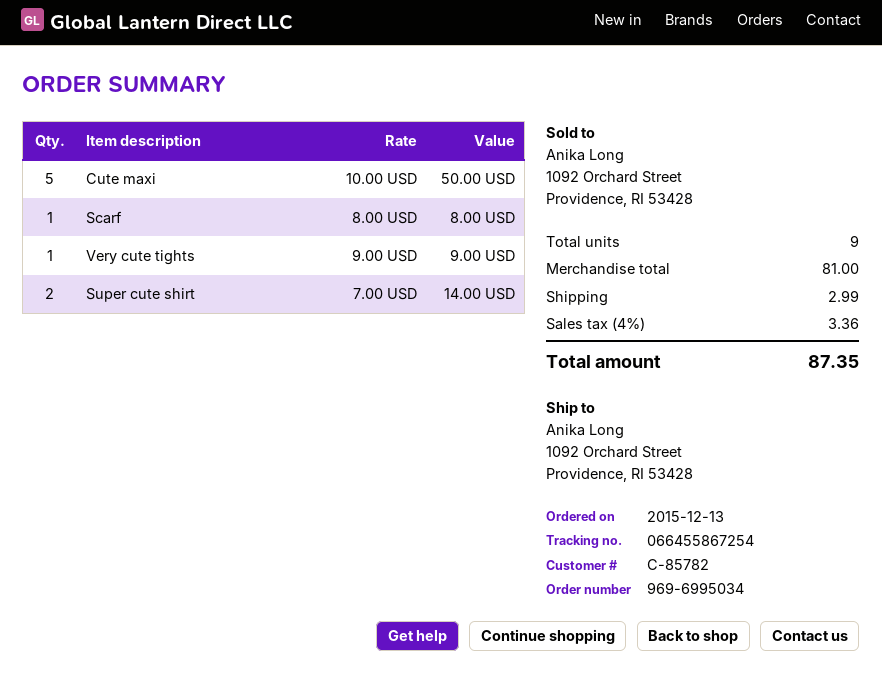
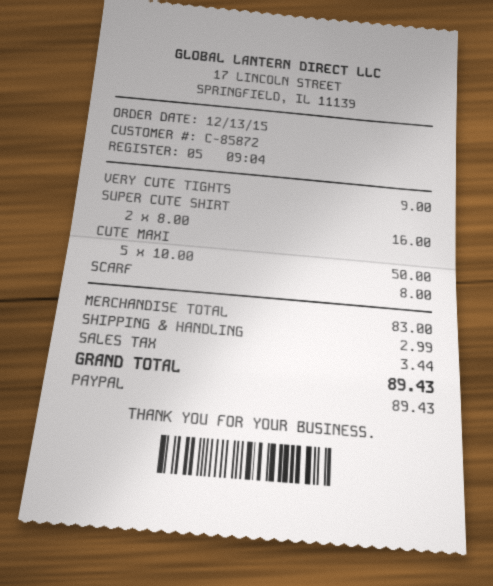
customer number: C-85782 -> C-85872
Super cute shirt: 2 x 7.00 = 14.00 -> 2 x 8.00 = 16.00
subtotal: 81.00 -> 83.00
tax: 3.36 -> 3.44
total: 87.35 -> 89.43

